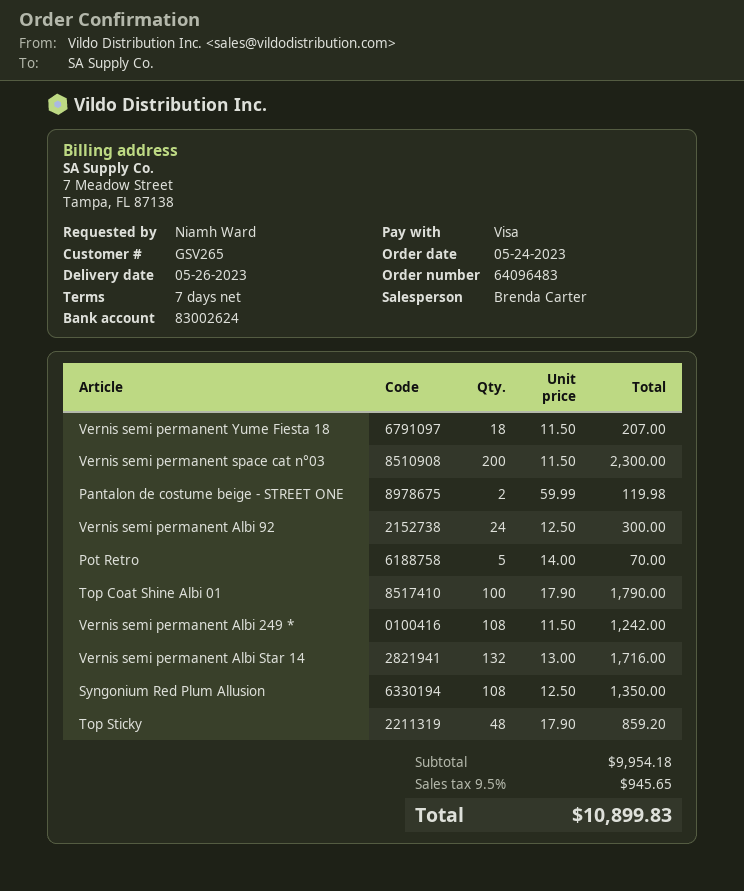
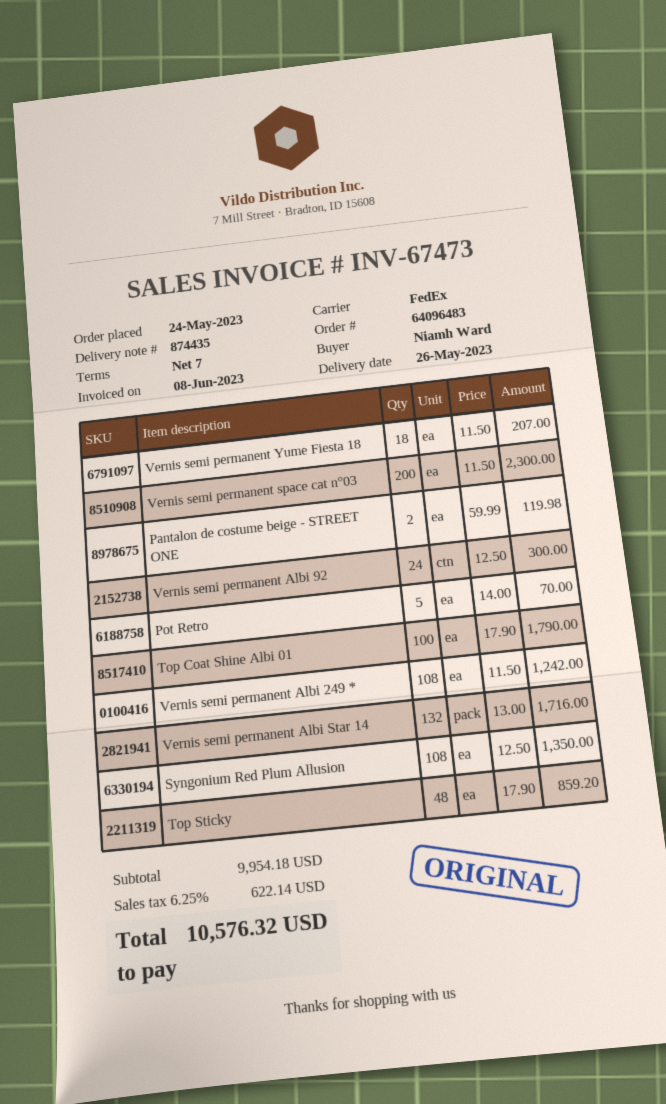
tax: 9.5% = 945.65 -> 6.25% = 622.14
total: 10899.83 -> 10576.32

